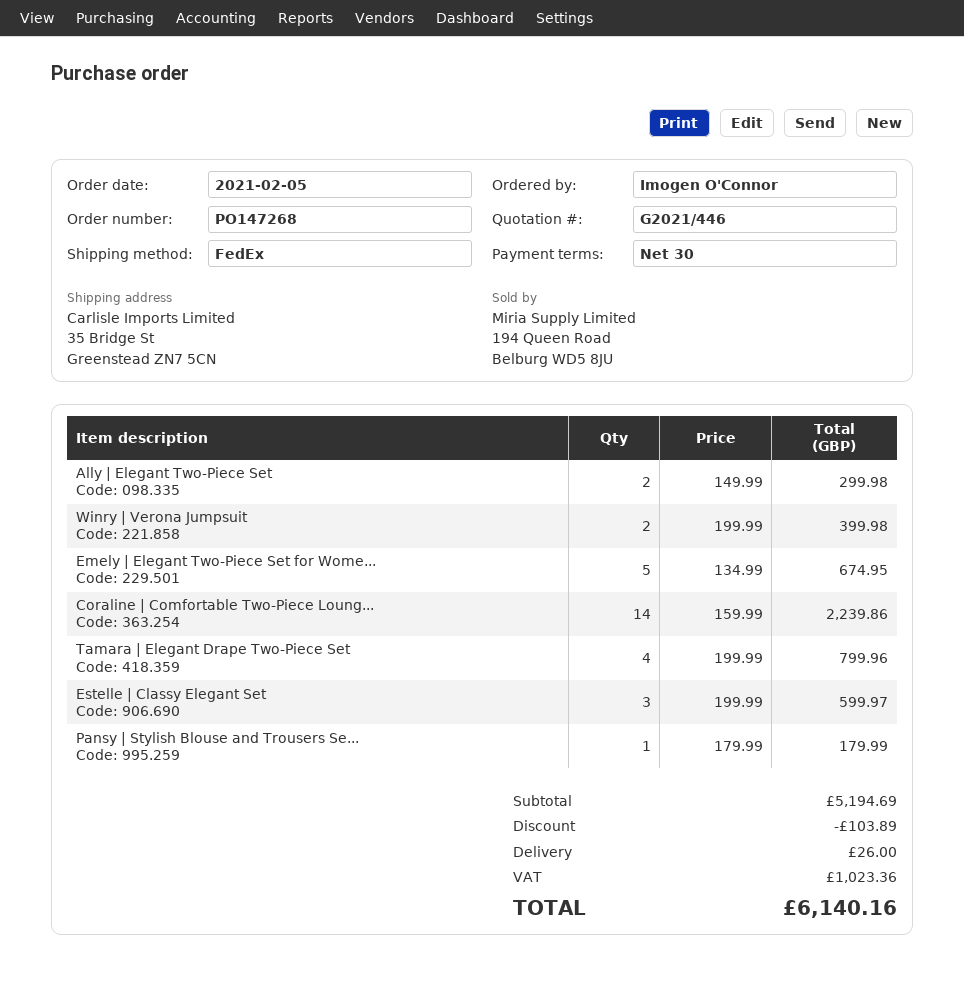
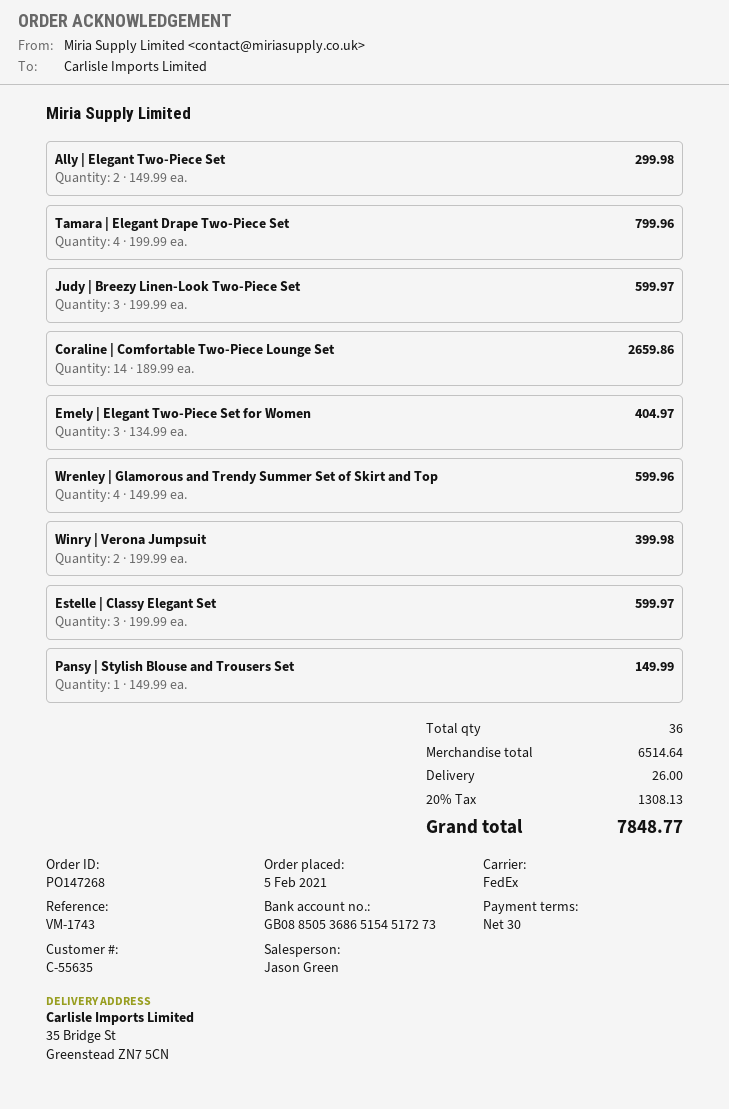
Emely | Elegant Two-Piece Set for Wome...: 5 x 134.99 = 674.95 -> 3 x 134.99 = 404.97
Coraline | Comfortable Two-Piece Loung...: 14 x 159.99 = 2239.86 -> 14 x 189.99 = 2659.86
Pansy | Stylish Blouse and Trousers Se...: 1 x 179.99 = 179.99 -> 1 x 149.99 = 149.99
Judy | Breezy Linen-Look Two-Piece Set: none -> 3 x 199.99 = 599.97
Wrenley | Glamorous and Trendy Summer Set of Skirt and Top: none -> 4 x 149.99 = 599.96
subtotal: 5194.69 -> 6514.64
discount: 103.89 -> none
tax: 1023.36 -> 1308.13
total: 6140.16 -> 7848.77

